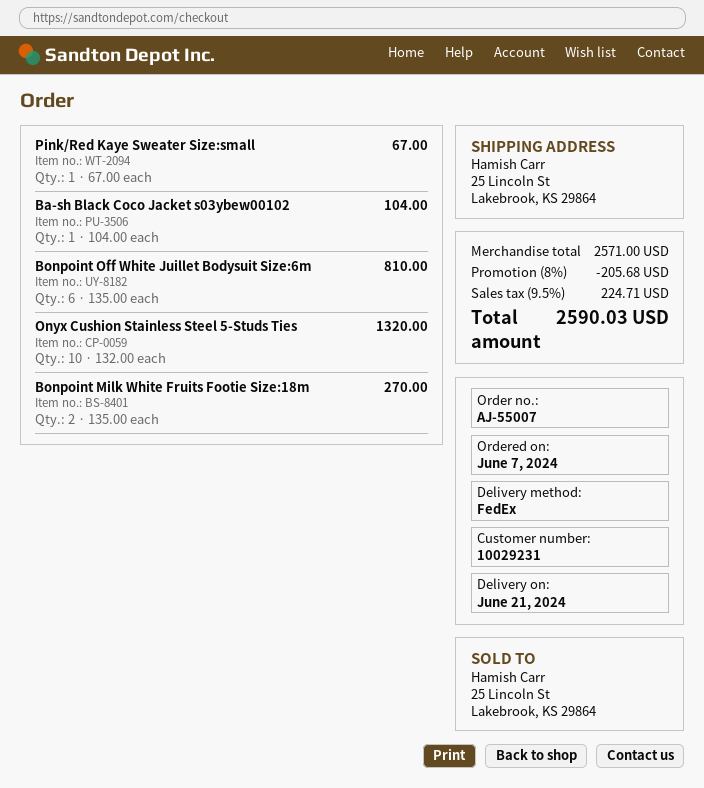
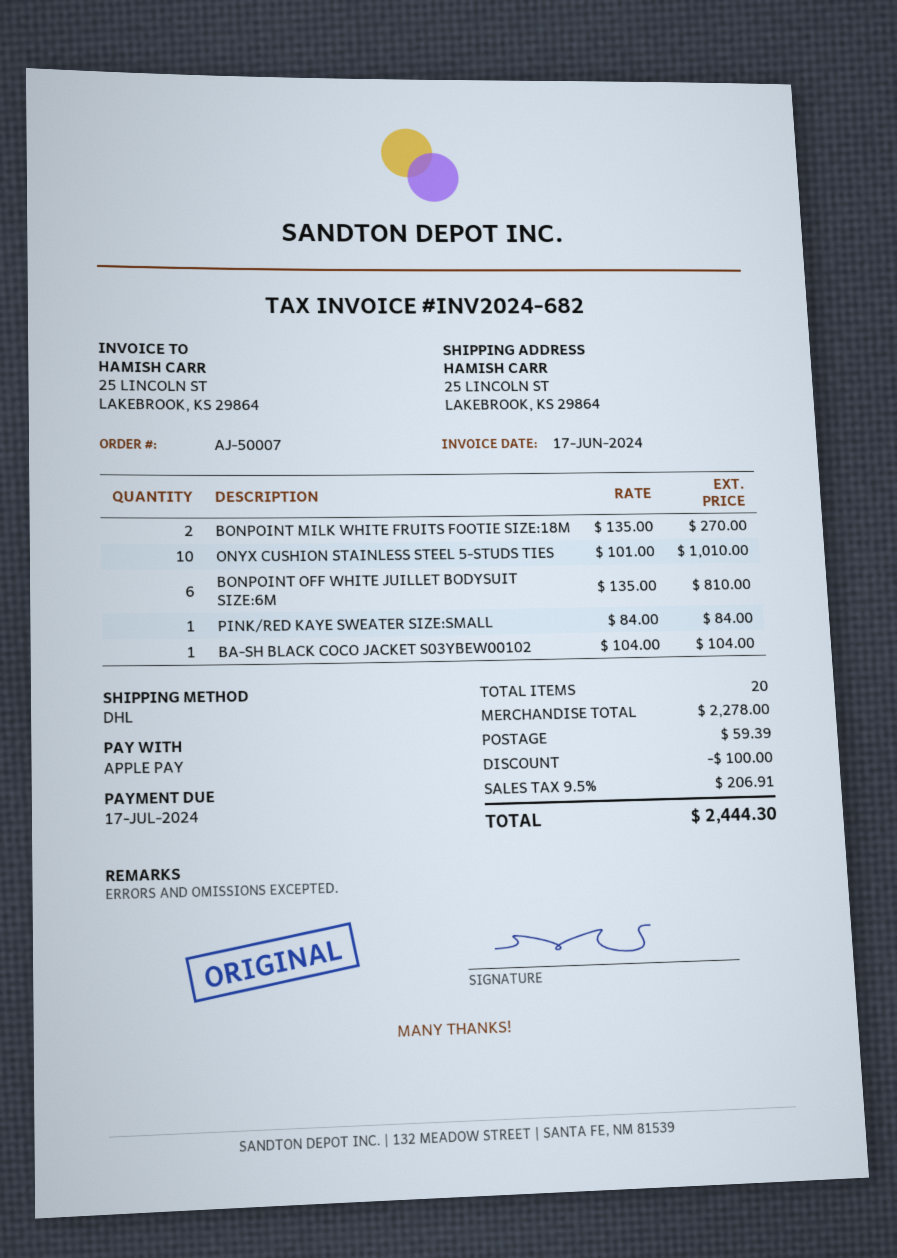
order number: AJ-55007 -> AJ-50007
shipping method: FedEx -> DHL
Pink/Red Kaye Sweater Size:small: 1 x 67.00 = 67.00 -> 1 x 84.00 = 84.00
Onyx Cushion Stainless Steel 5-Studs Ties: 10 x 132.00 = 1320.00 -> 10 x 101.00 = 1010.00
subtotal: 2571.00 -> 2278.00
discount: 205.68 -> 100.00
shipping: none -> 59.39
tax: 9.5% = 224.71 -> 9.5% = 206.91
total: 2590.03 -> 2444.30

